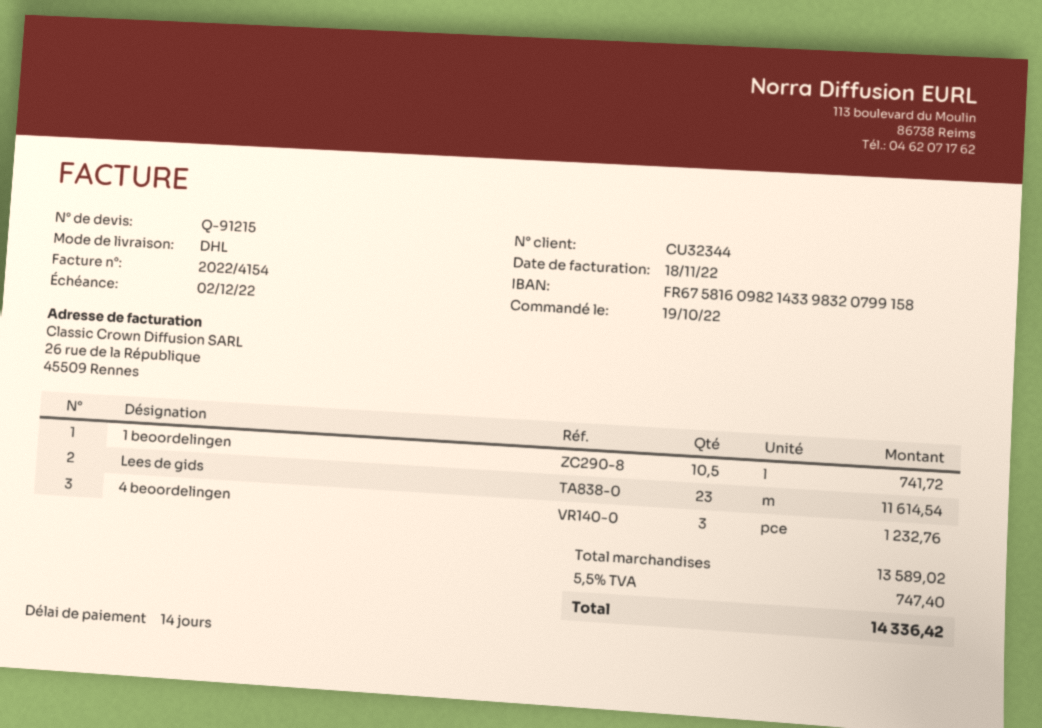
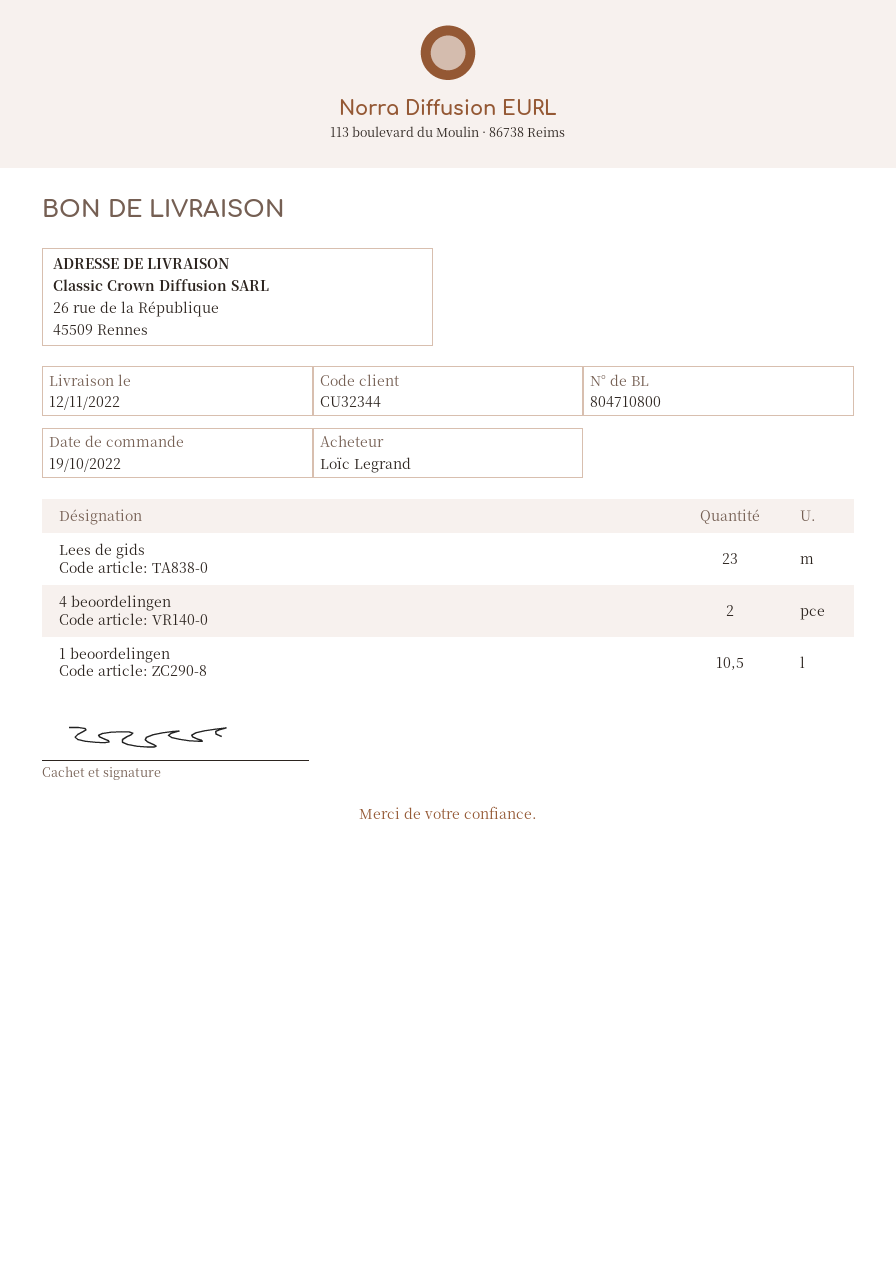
4 beoordelingen: 3 -> 2

